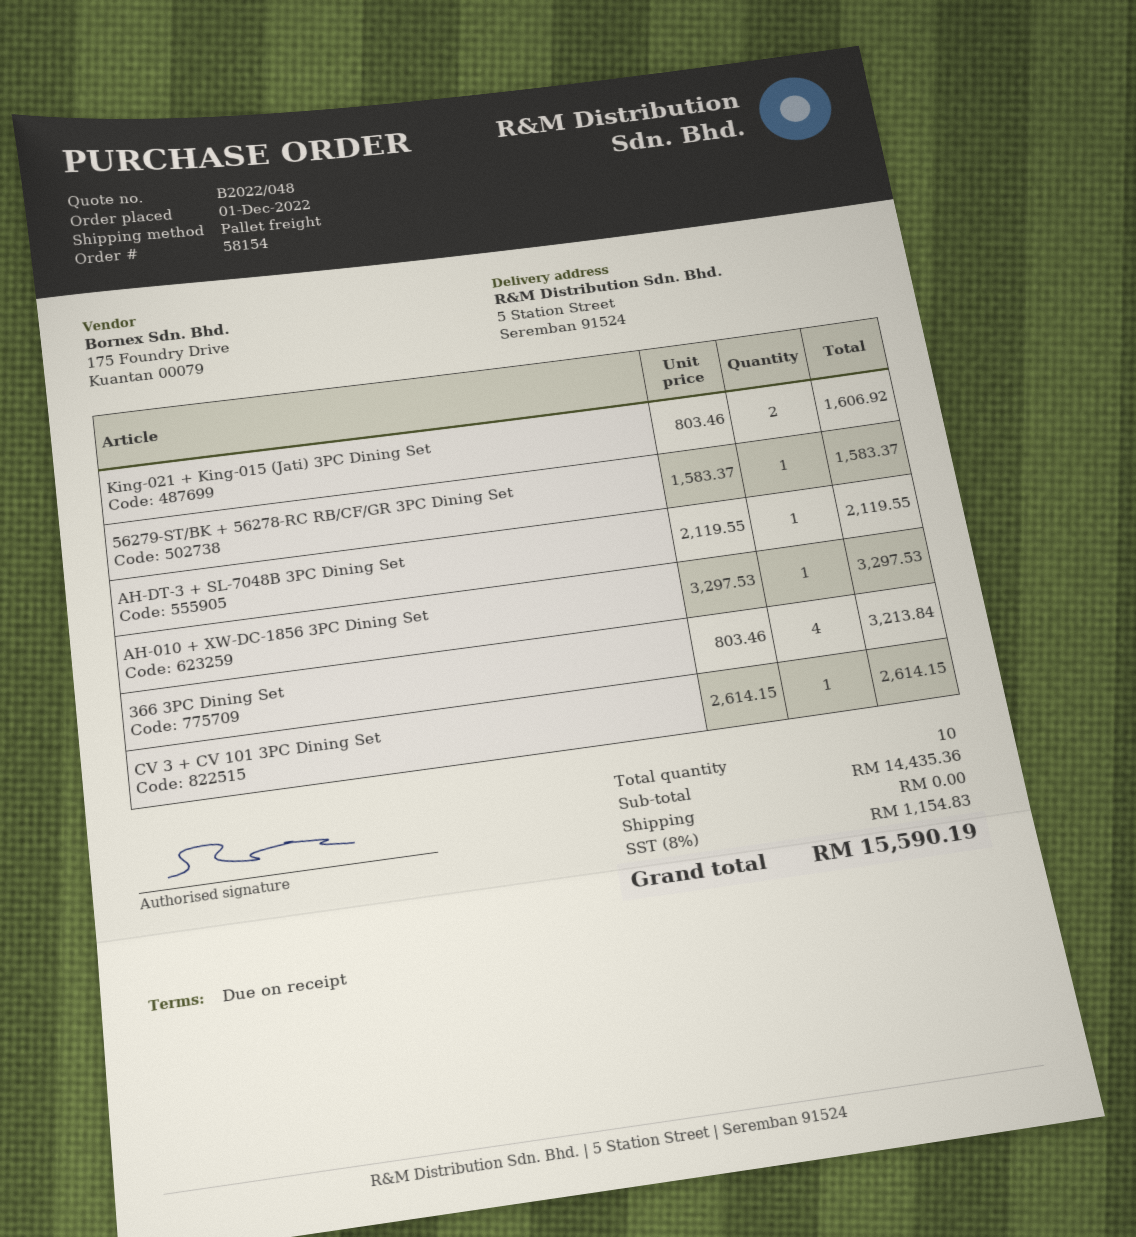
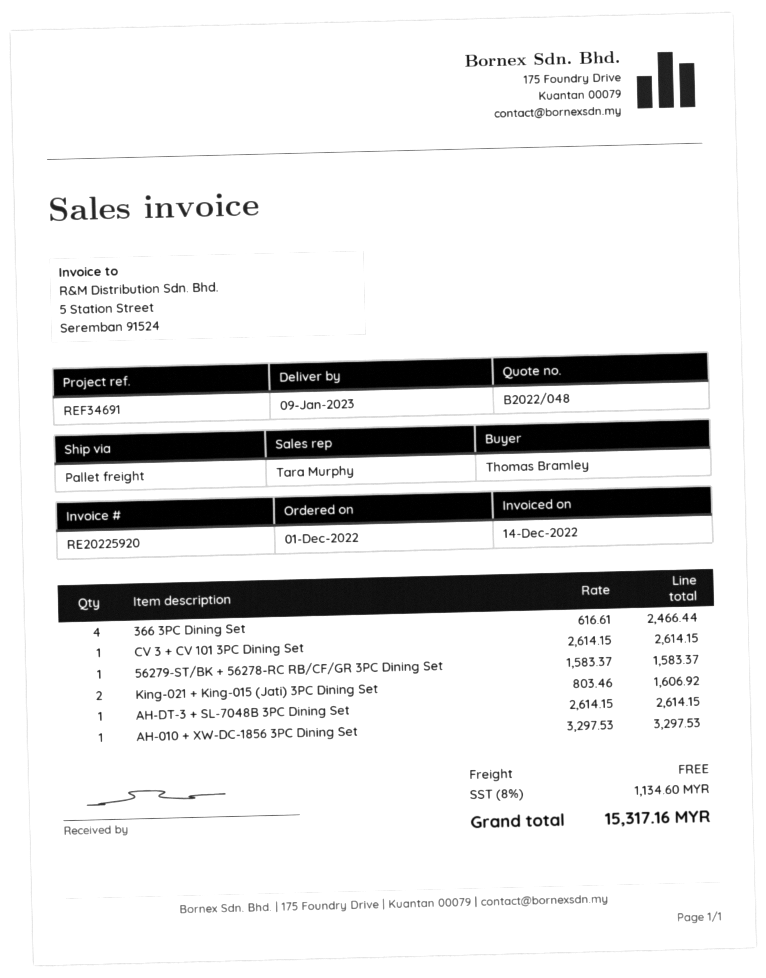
AH-DT-3 + SL-7048B 3PC Dining Set: 1 x 2119.55 = 2119.55 -> 1 x 2614.15 = 2614.15
366 3PC Dining Set: 4 x 803.46 = 3213.84 -> 4 x 616.61 = 2466.44
tax: 8% = 1154.83 -> 8% = 1134.60
total: 15590.19 -> 15317.16

